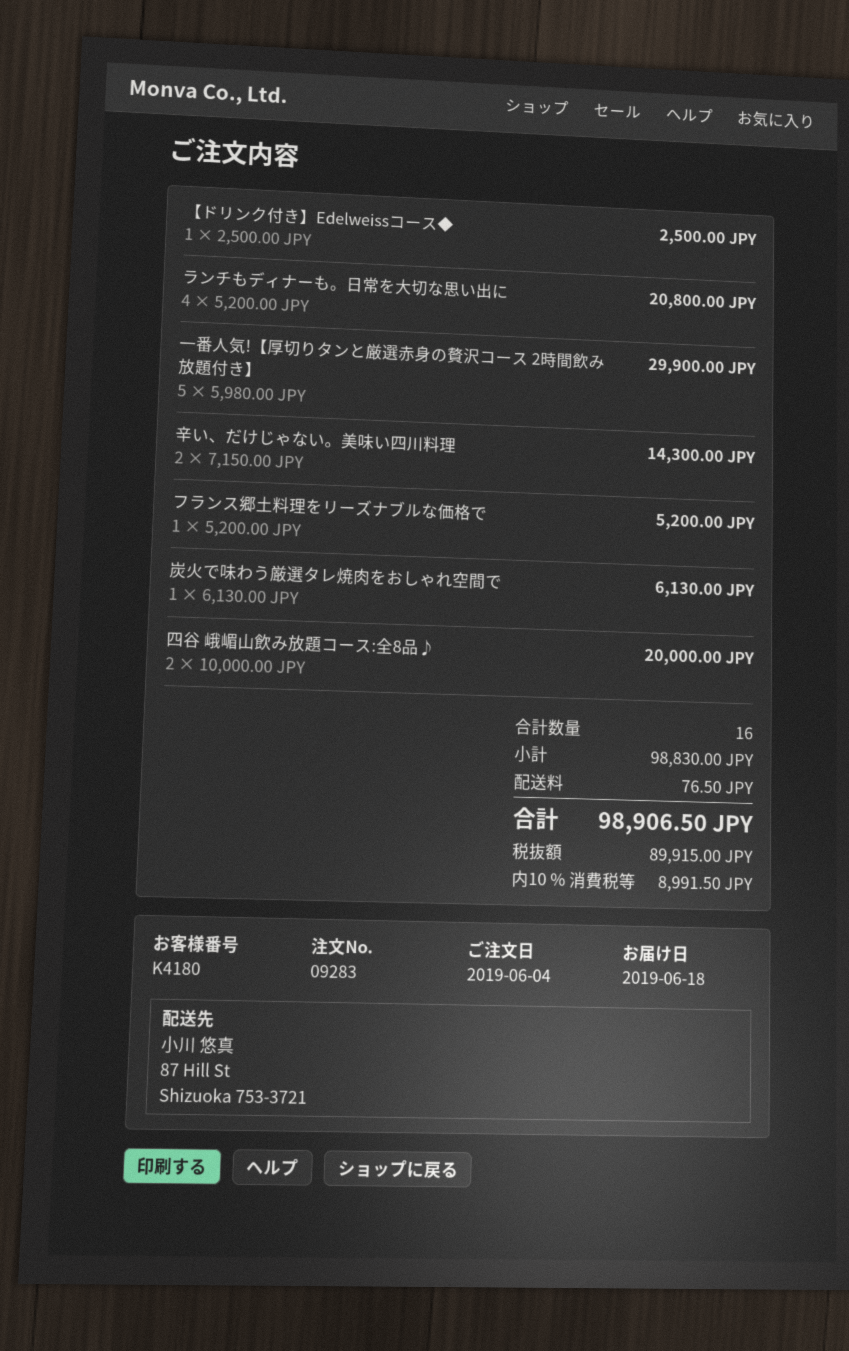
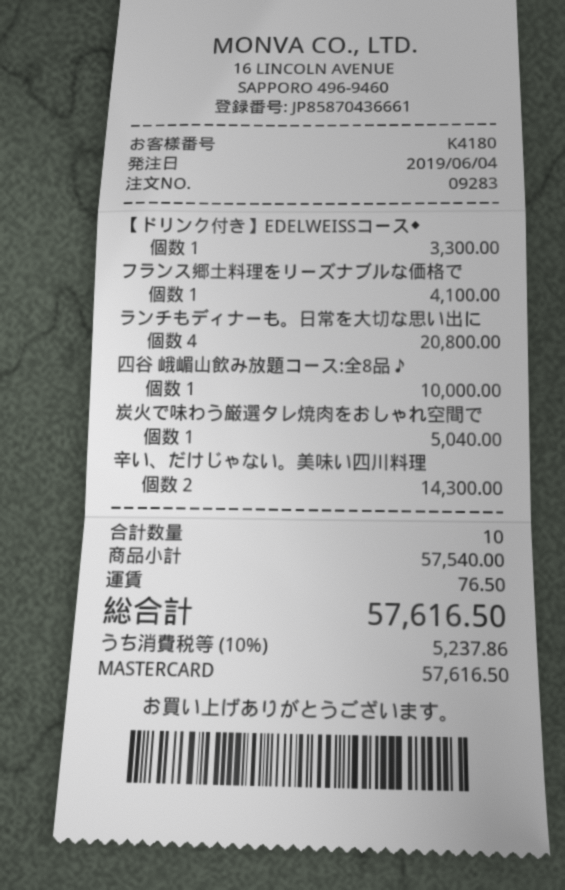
【ドリンク付き】Edelweissコース◆: 1 for 2500.00 -> 1 for 3300.00
一番人気!【厚切りタンと厳選赤身の贅沢コース 2時間飲み放題付き】: 5 for 29900.00 -> none
フランス郷土料理をリーズナブルな価格で: 1 for 5200.00 -> 1 for 4100.00
炭火で味わう厳選タレ焼肉をおしゃれ空間で: 1 for 6130.00 -> 1 for 5040.00
四谷 峨嵋山飲み放題コース:全8品♪: 2 for 20000.00 -> 1 for 10000.00
total quantity: 16 -> 10
subtotal: 98830.00 -> 57540.00
tax: 10% = 8991.50 -> 10% = 5237.86
total: 98906.50 -> 57616.50

